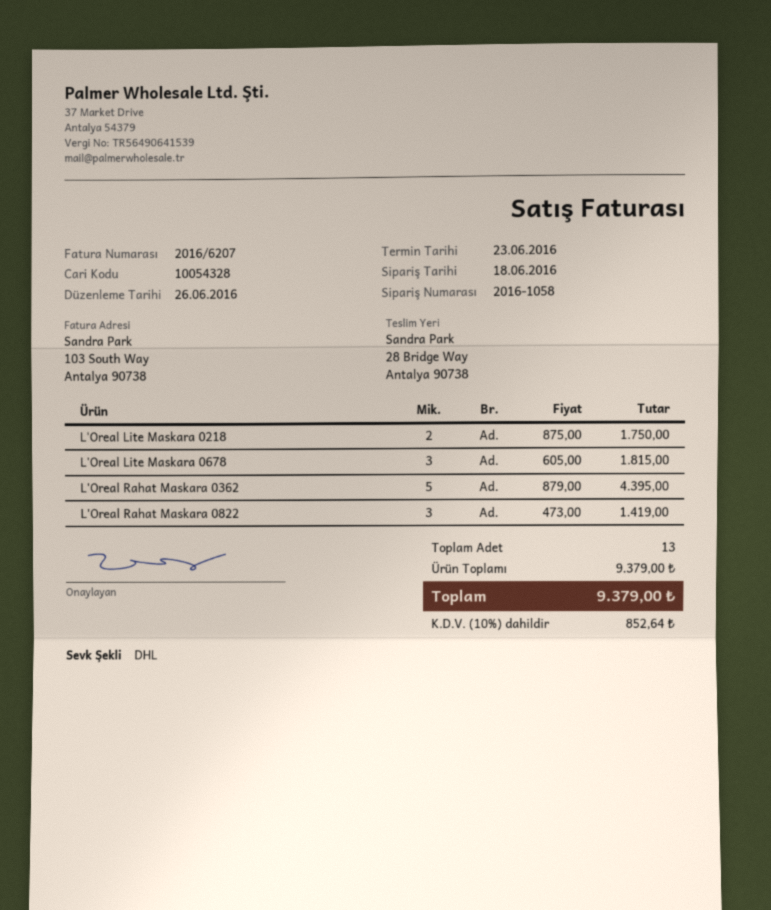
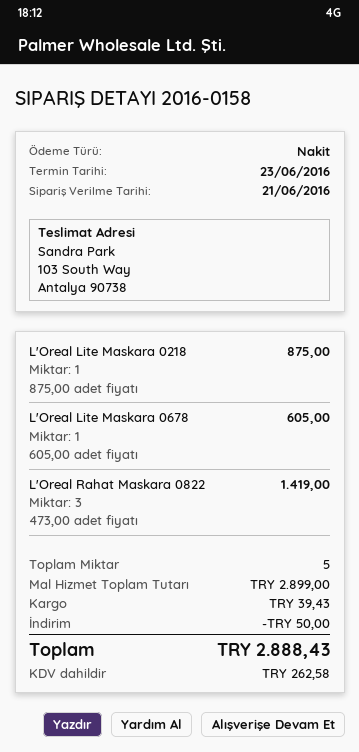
order number: 2016-1058 -> 2016-0158
order date: 2016-06-18 -> 2016-06-21
ship to: 28 Bridge Way, Antalya 90738 -> 103 South Way, Antalya 90738
L'Oreal Lite Maskara 0218: 2 x 875.00 = 1750.00 -> 1 x 875.00 = 875.00
L'Oreal Lite Maskara 0678: 3 x 605.00 = 1815.00 -> 1 x 605.00 = 605.00
L'Oreal Rahat Maskara 0362: 5 x 879.00 = 4395.00 -> none
total quantity: 13 -> 5
subtotal: 9379.00 -> 2899.00
discount: none -> 50.00
shipping: none -> 39.43
tax: 852.64 -> 262.58
total: 9379.00 -> 2888.43

